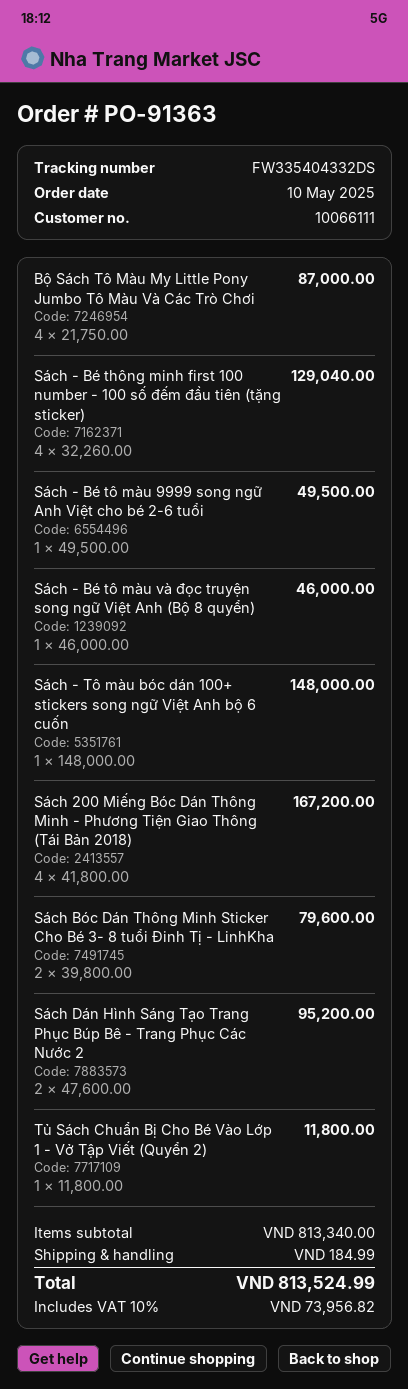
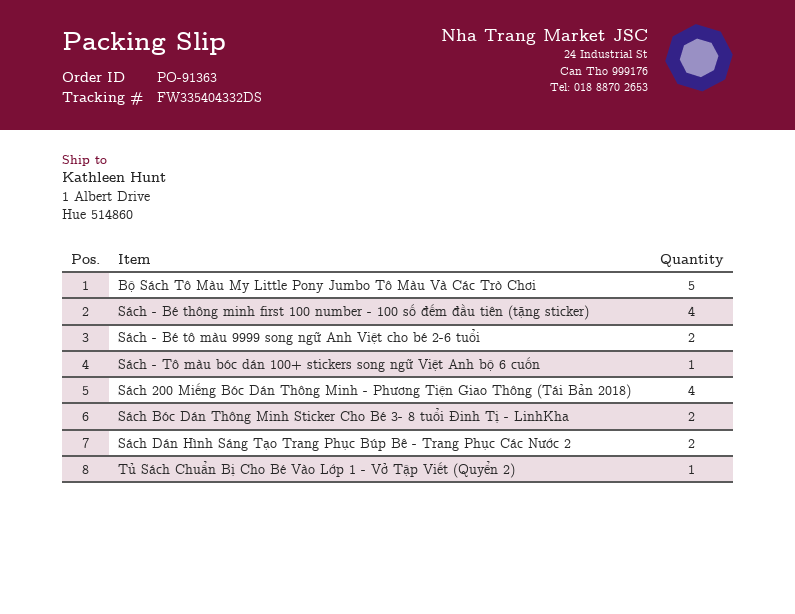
Bộ Sách Tô Màu My Little Pony Jumbo Tô Màu Và Các Trò Chơi: 4 -> 5
Sách - Bé tô màu 9999 song ngữ Anh Việt cho bé 2-6 tuổi: 1 -> 2
Sách - Bé tô màu và đọc truyện song ngữ Việt Anh (Bộ 8 quyển): 1 -> none

